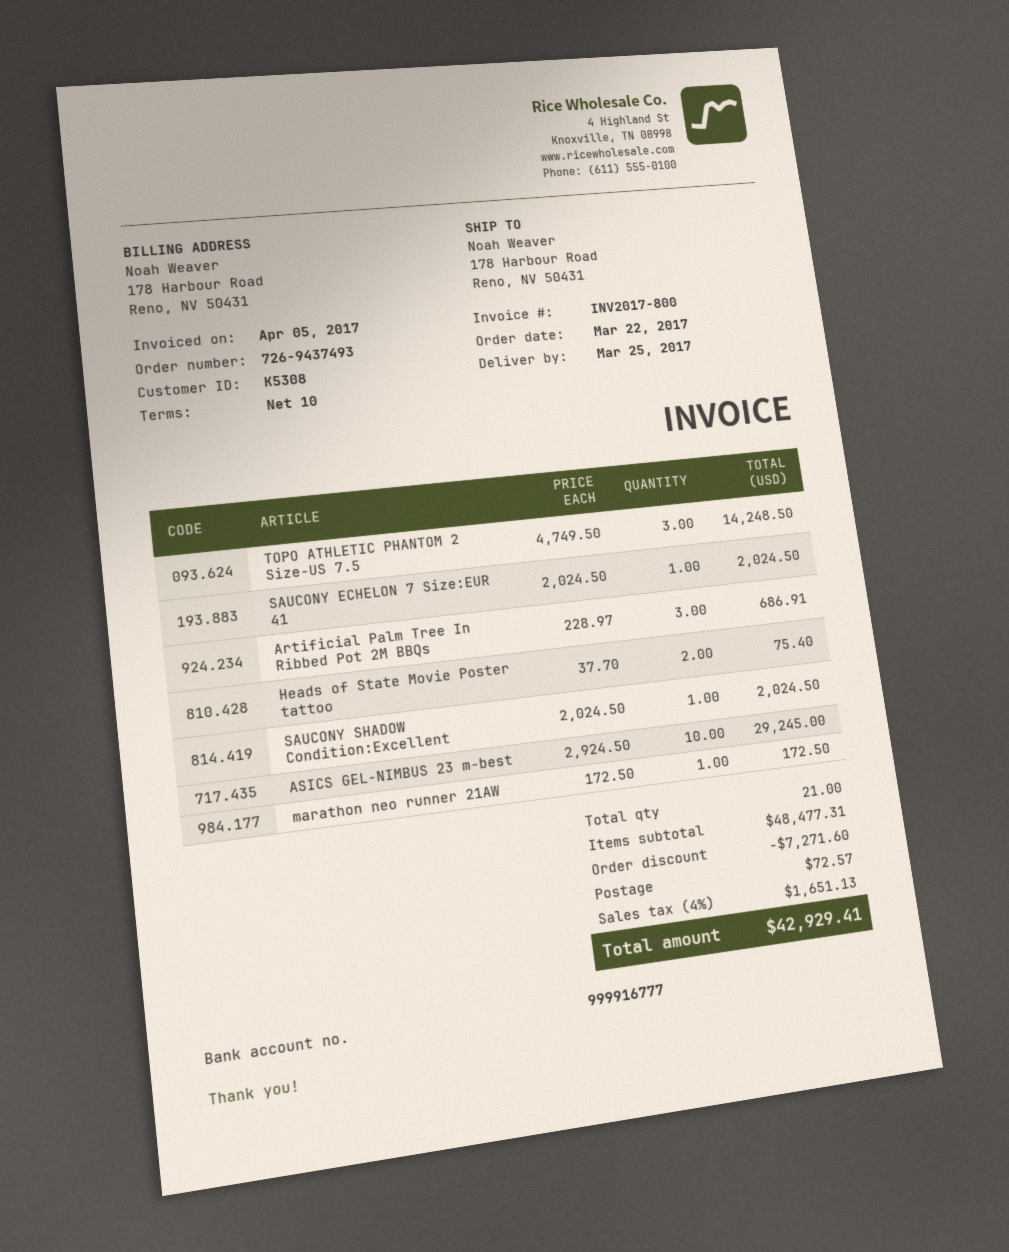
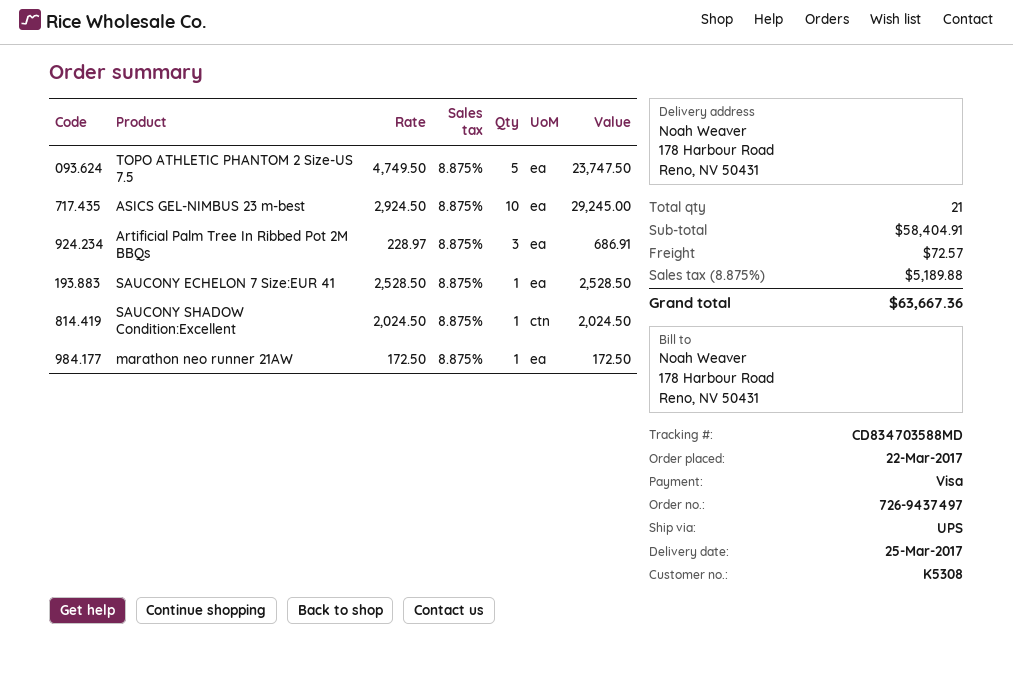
order number: 726-9437493 -> 726-9437497
TOPO ATHLETIC PHANTOM 2 Size-US 7.5: 3 x 4749.50 = 14248.50 -> 5 x 4749.50 = 23747.50
SAUCONY ECHELON 7 Size:EUR 41: 1 x 2024.50 = 2024.50 -> 1 x 2528.50 = 2528.50
Heads of State Movie Poster tattoo: 2 x 37.70 = 75.40 -> none
subtotal: 48477.31 -> 58404.91
discount: 7271.60 -> none
tax: 4% = 1651.13 -> 8.875% = 5189.88
total: 42929.41 -> 63667.36

